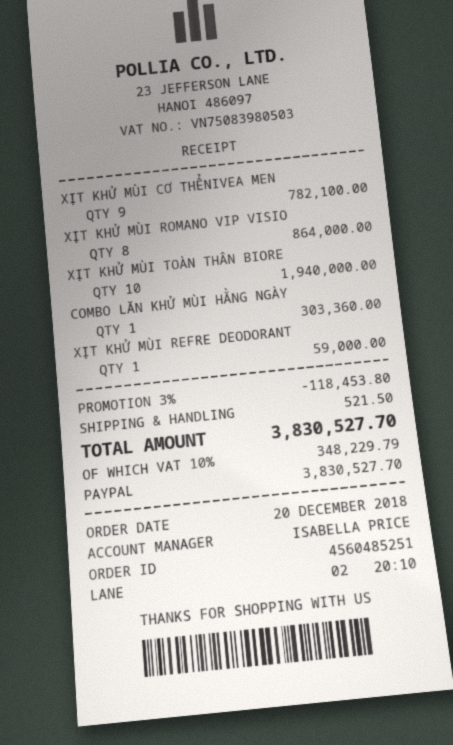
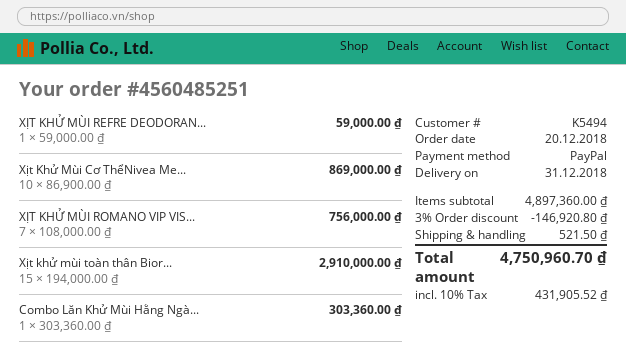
XỊT KHỬ MÙI CƠ THỂNIVEA MEN: 9 for 782100.00 -> 10 for 869000.00
XỊT KHỬ MÙI ROMANO VIP VISIO: 8 for 864000.00 -> 7 for 756000.00
XỊT KHỬ MÙI TOÀN THÂN BIORE: 10 for 1940000.00 -> 15 for 2910000.00
discount: 3% = 118453.80 -> 3% = 146920.80
tax: 10% = 348229.79 -> 10% = 431905.52
total: 3830527.70 -> 4750960.70

